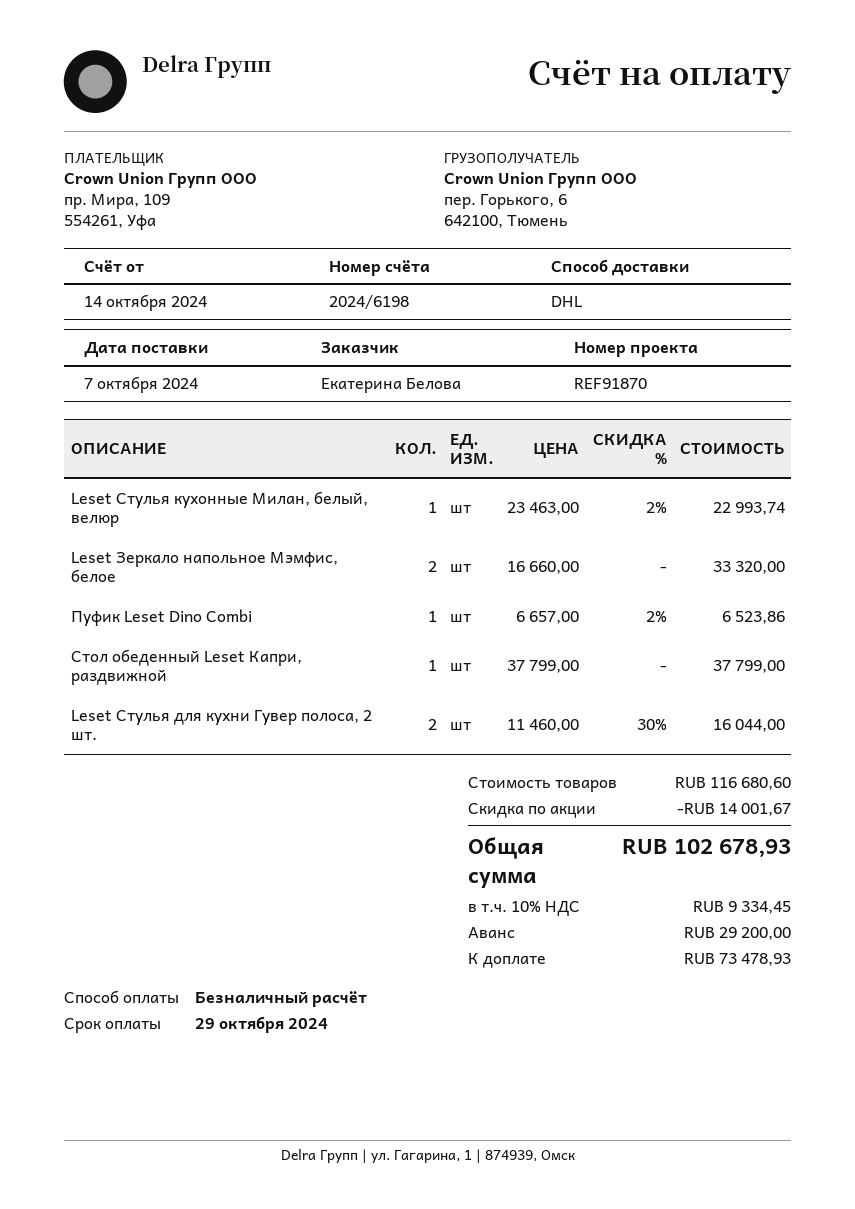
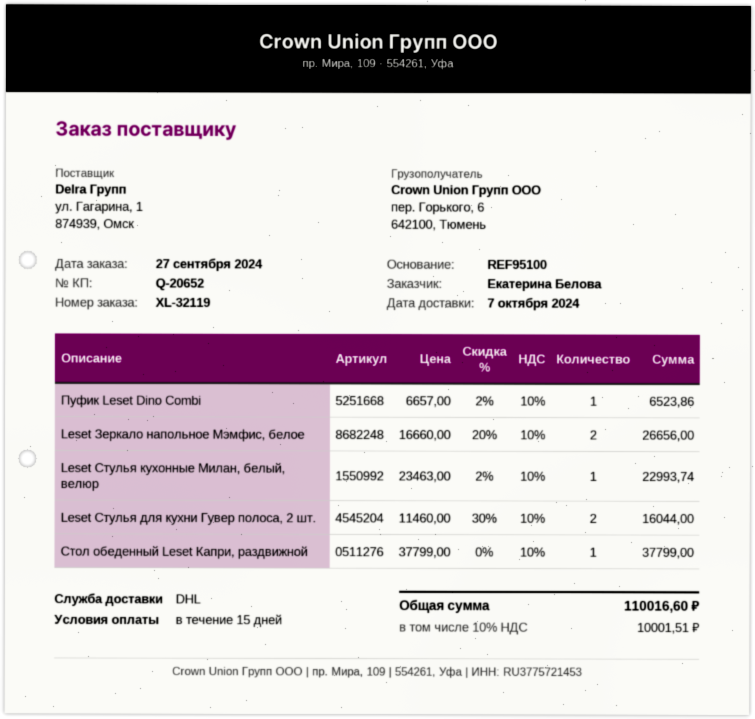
reference: REF91870 -> REF95100
Leset Зеркало напольное Мэмфис, белое: 2 x 16660.00 = 33320.00 -> 2 x 16660.00 - 20% = 26656.00
discount: 14001.67 -> none
tax: 10% = 9334.45 -> 10% = 10001.51
total: 102678.93 -> 110016.60

